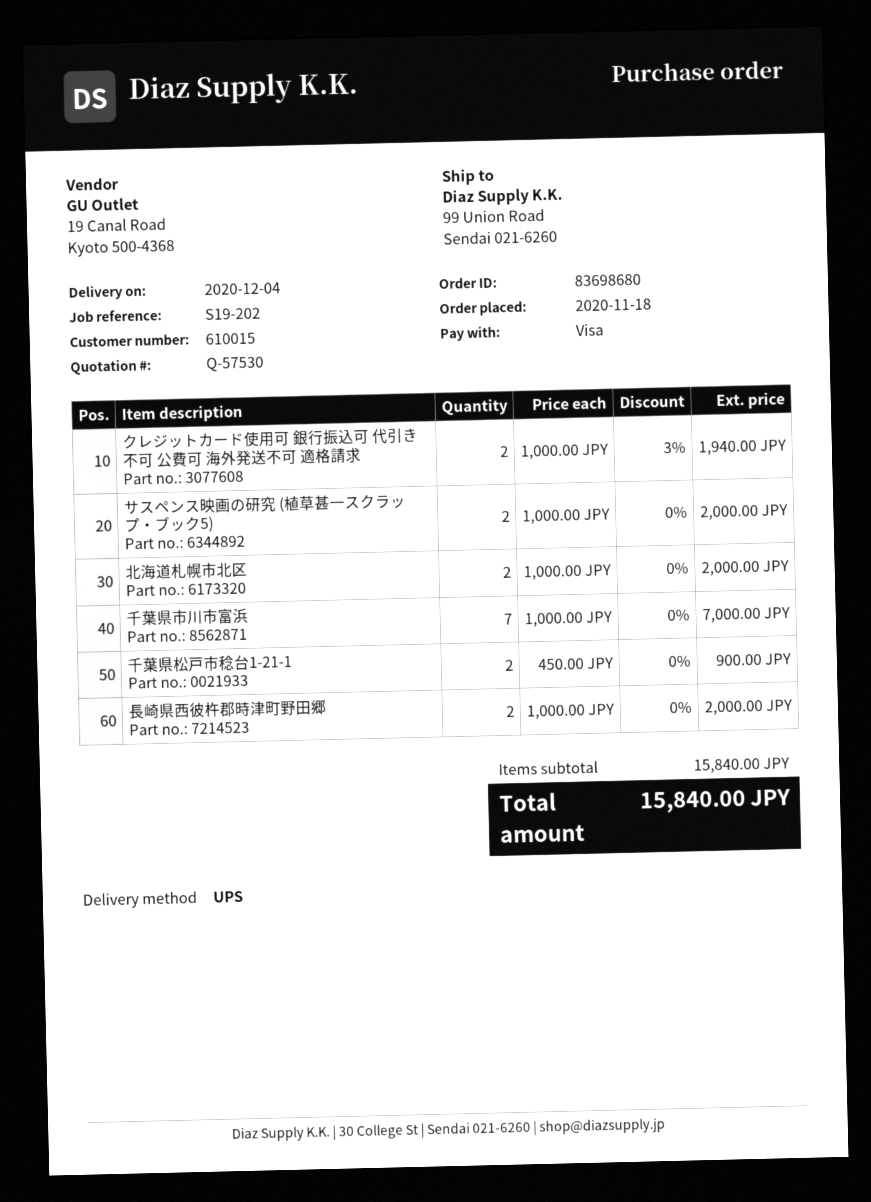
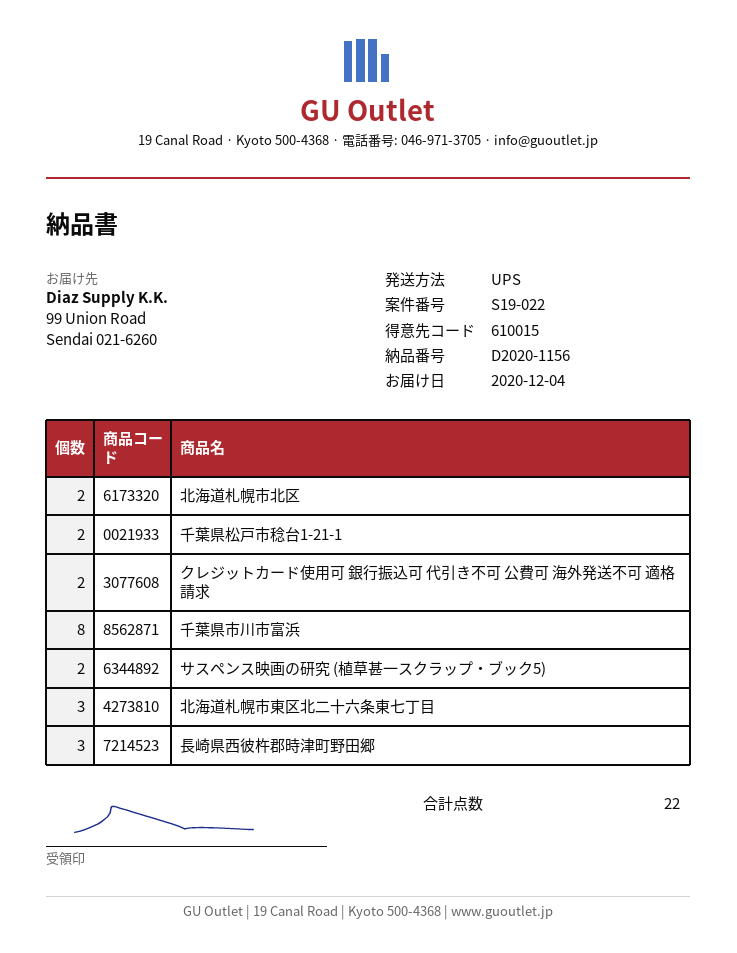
reference: S19-202 -> S19-022
千葉県市川市富浜: 7 -> 8
長崎県西彼杵郡時津町野田郷: 2 -> 3
北海道札幌市東区北二十六条東七丁目: none -> 3

